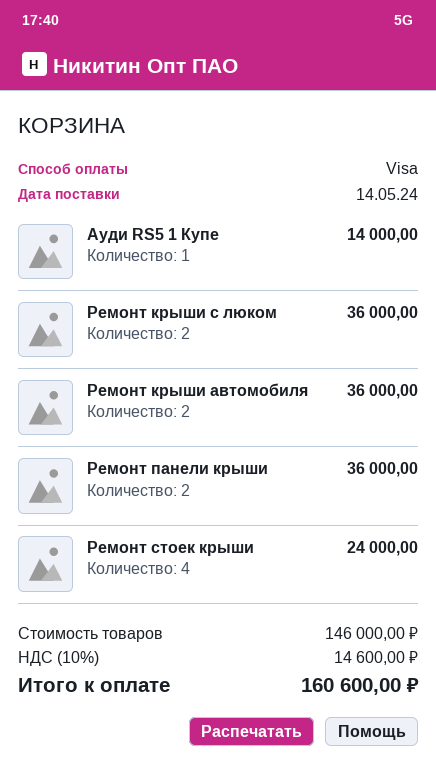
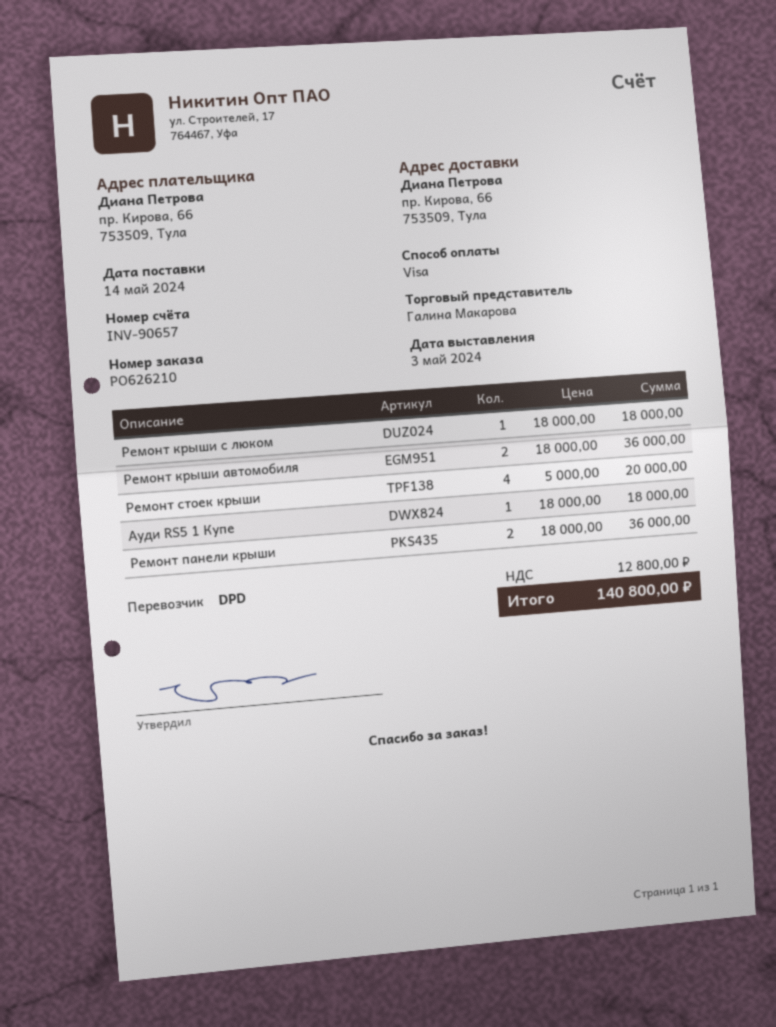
Ауди RS5 1 Купе: 1 for 14000.00 -> 1 for 18000.00
Ремонт крыши с люком: 2 for 36000.00 -> 1 for 18000.00
Ремонт стоек крыши: 4 for 24000.00 -> 4 for 20000.00
tax: 14600.00 -> 12800.00
total: 160600.00 -> 140800.00

